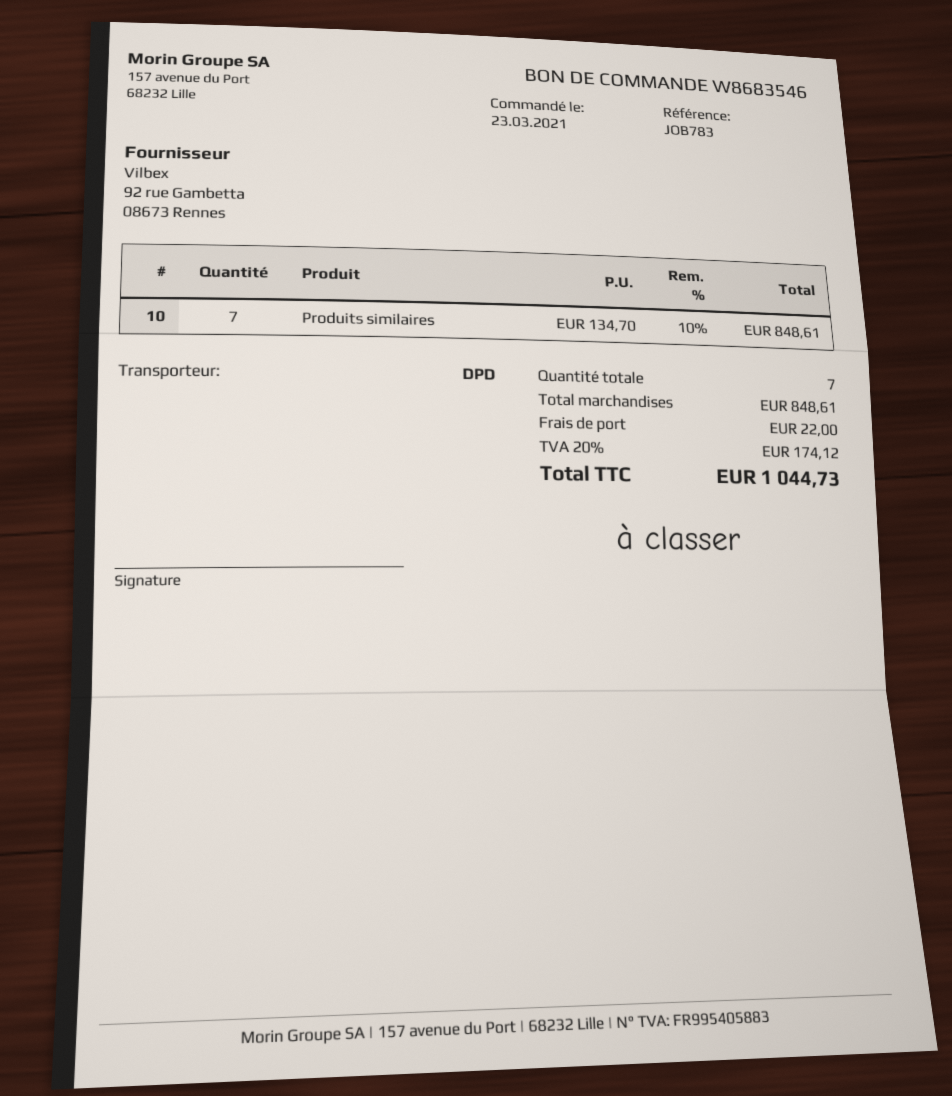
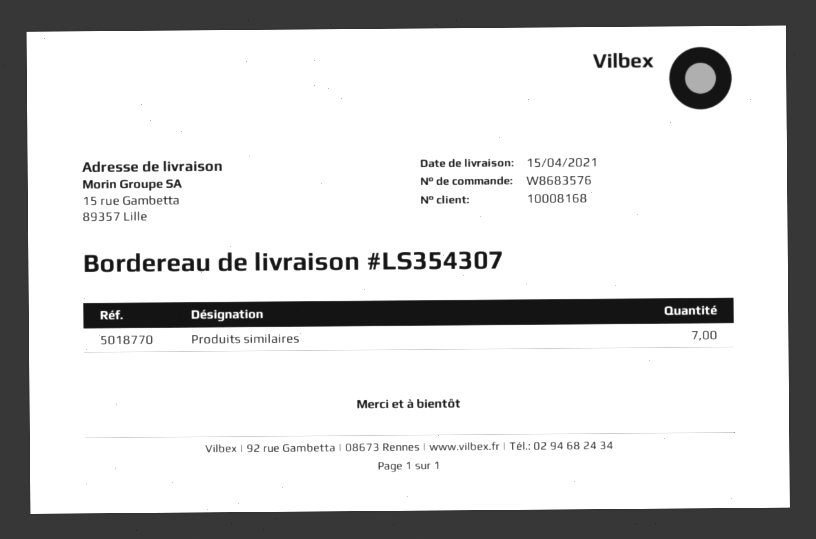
order number: W8683546 -> W8683576

